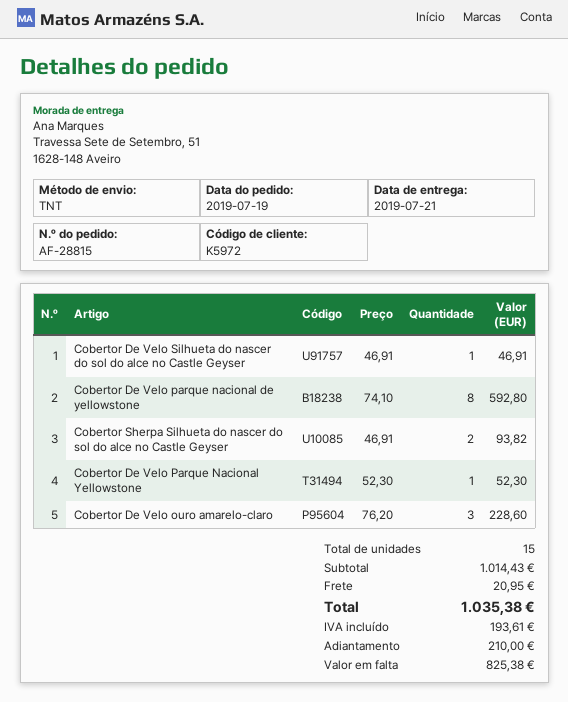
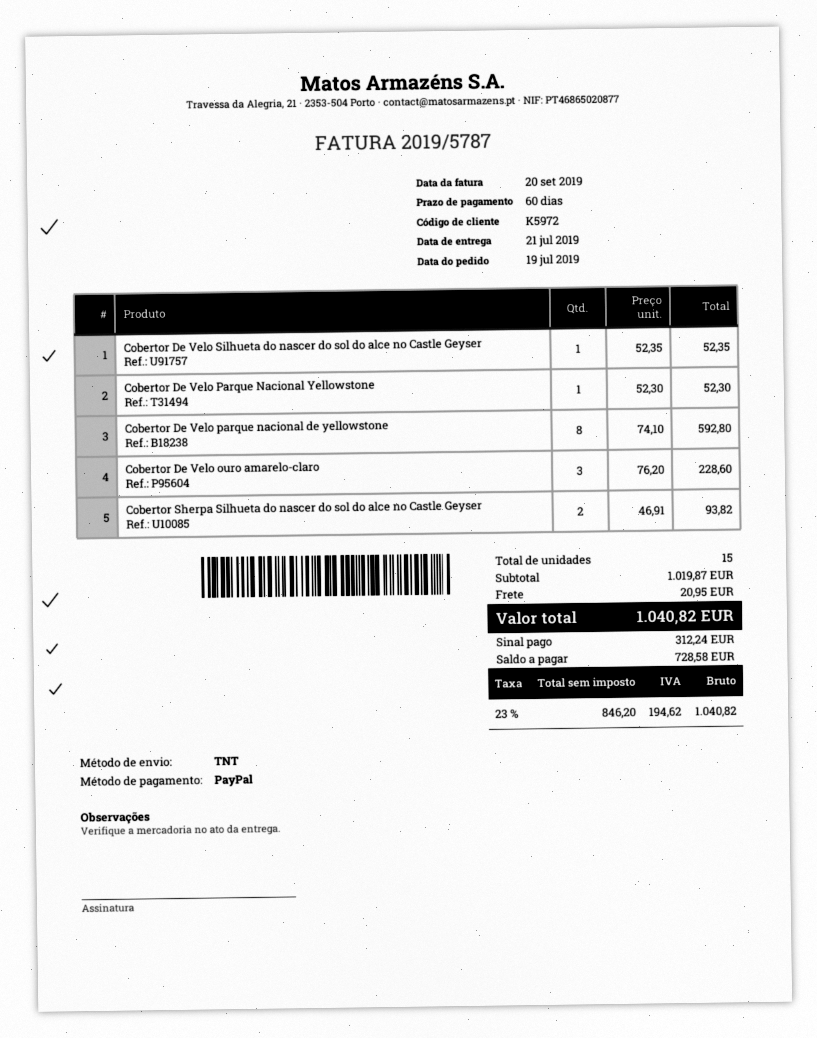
Cobertor De Velo Silhueta do nascer do sol do alce no Castle Geyser: 1 x 46.91 = 46.91 -> 1 x 52.35 = 52.35
subtotal: 1014.43 -> 1019.87
tax: 193.61 -> 194.62
total: 1035.38 -> 1040.82
deposit: 210.00 -> 312.24
balance: 825.38 -> 728.58

